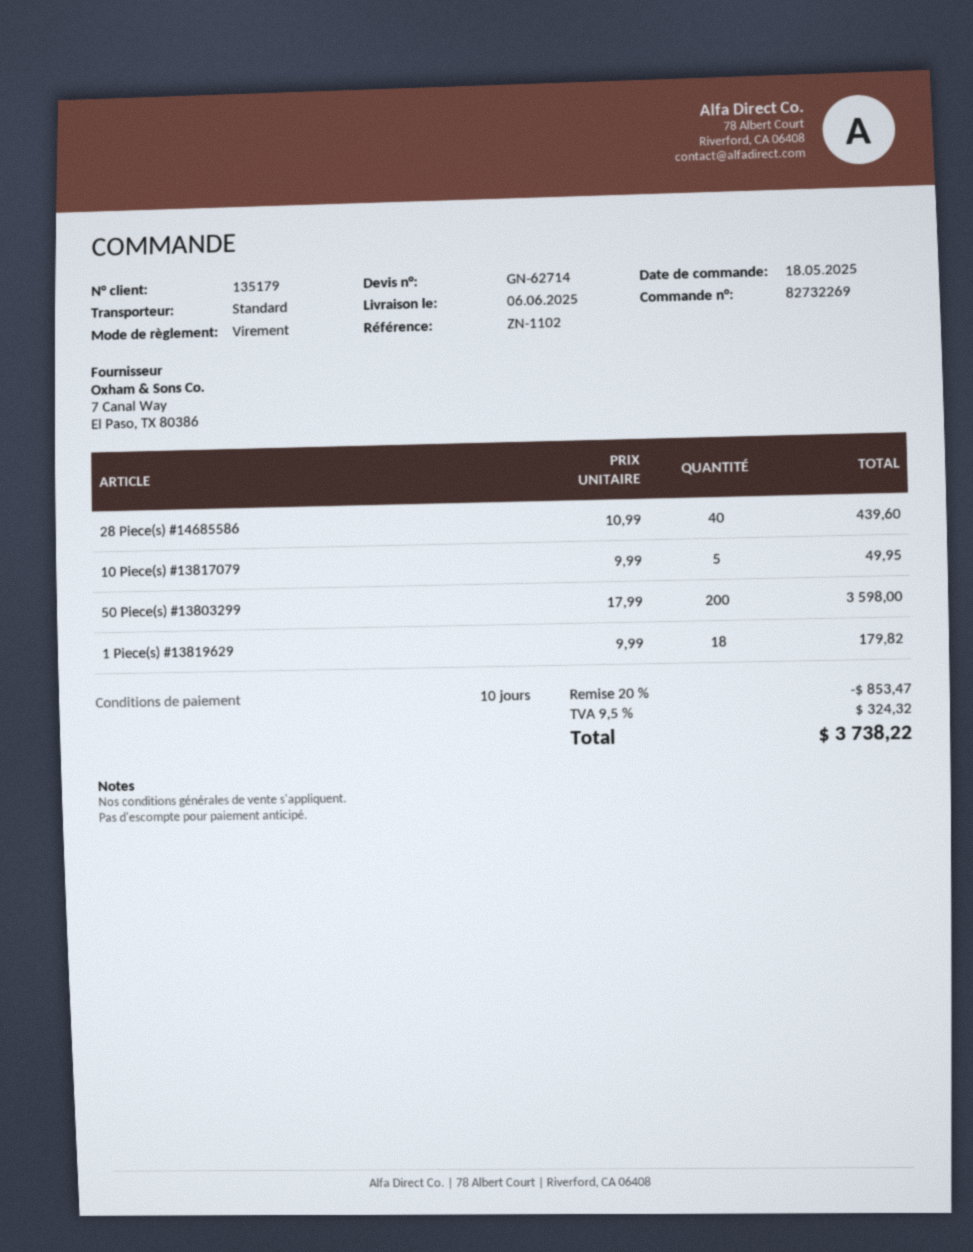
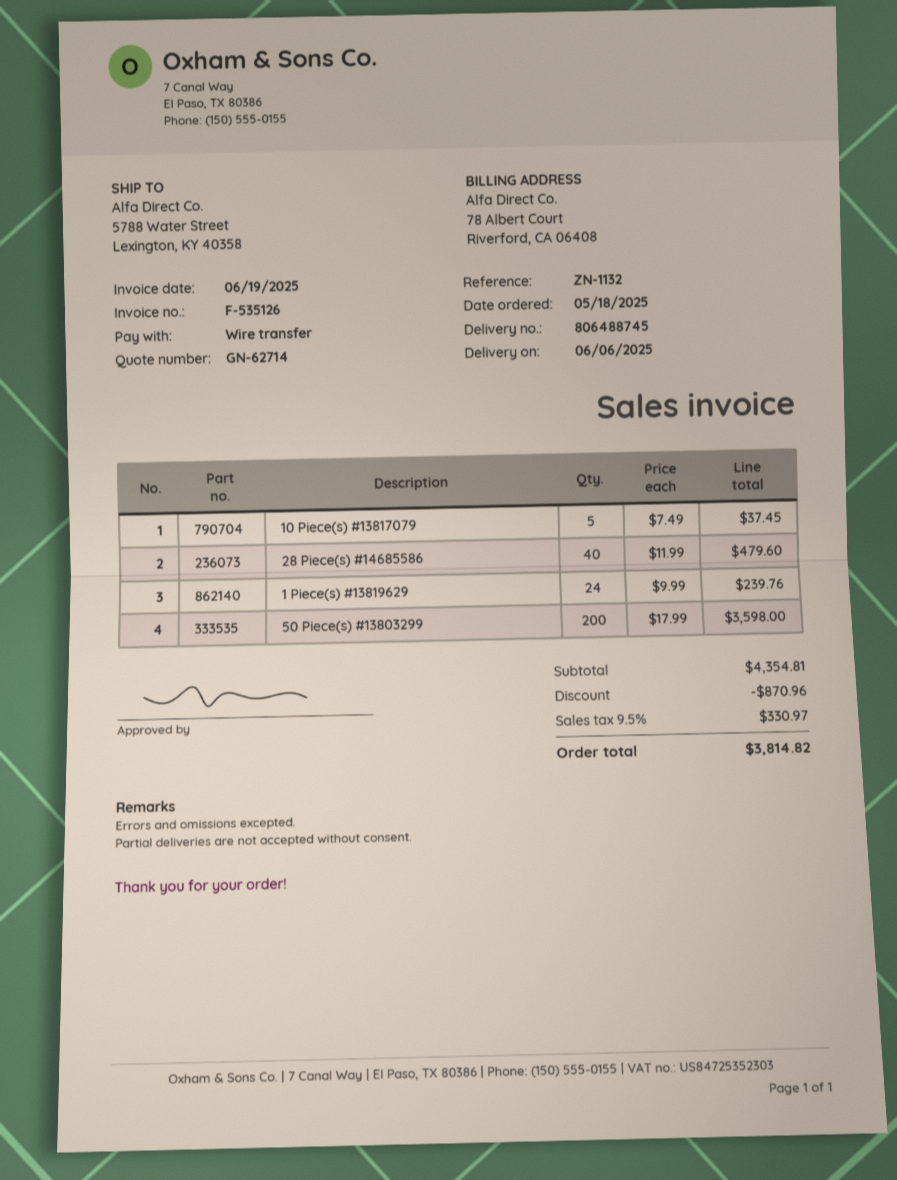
reference: ZN-1102 -> ZN-1132
28 Piece(s) #14685586: 40 x 10.99 = 439.60 -> 40 x 11.99 = 479.60
10 Piece(s) #13817079: 5 x 9.99 = 49.95 -> 5 x 7.49 = 37.45
1 Piece(s) #13819629: 18 x 9.99 = 179.82 -> 24 x 9.99 = 239.76
discount: 853.47 -> 870.96
tax: 9.5% = 324.32 -> 9.5% = 330.97
total: 3738.22 -> 3814.82

